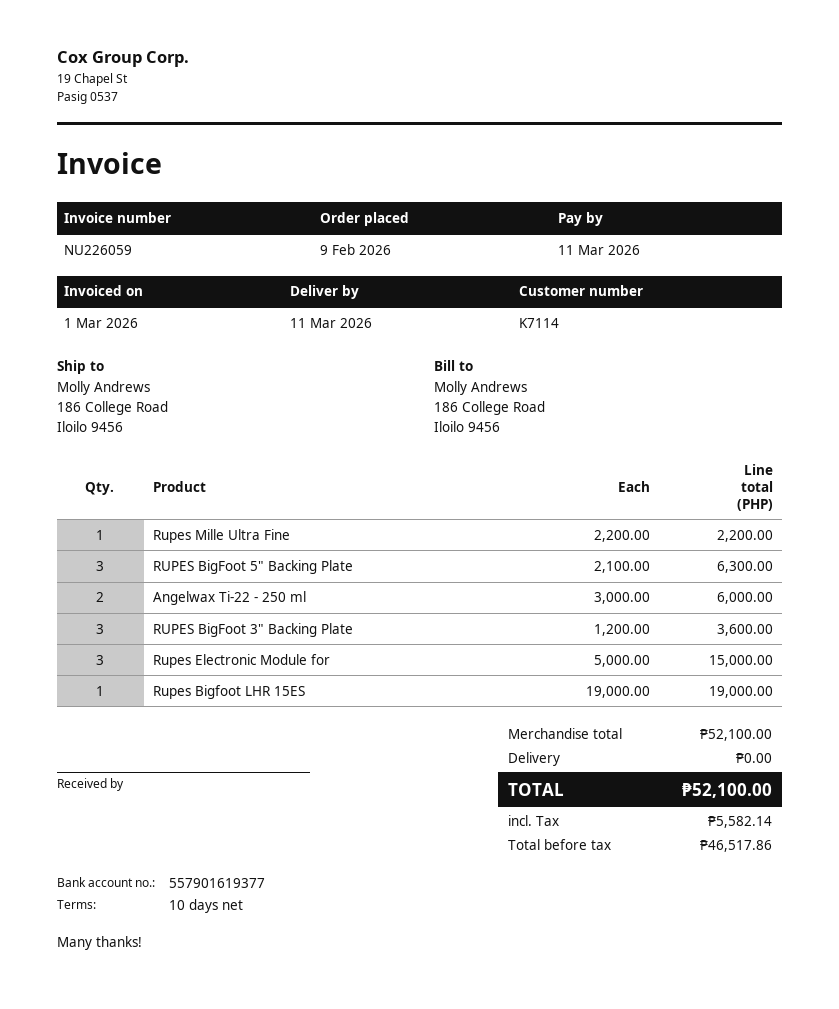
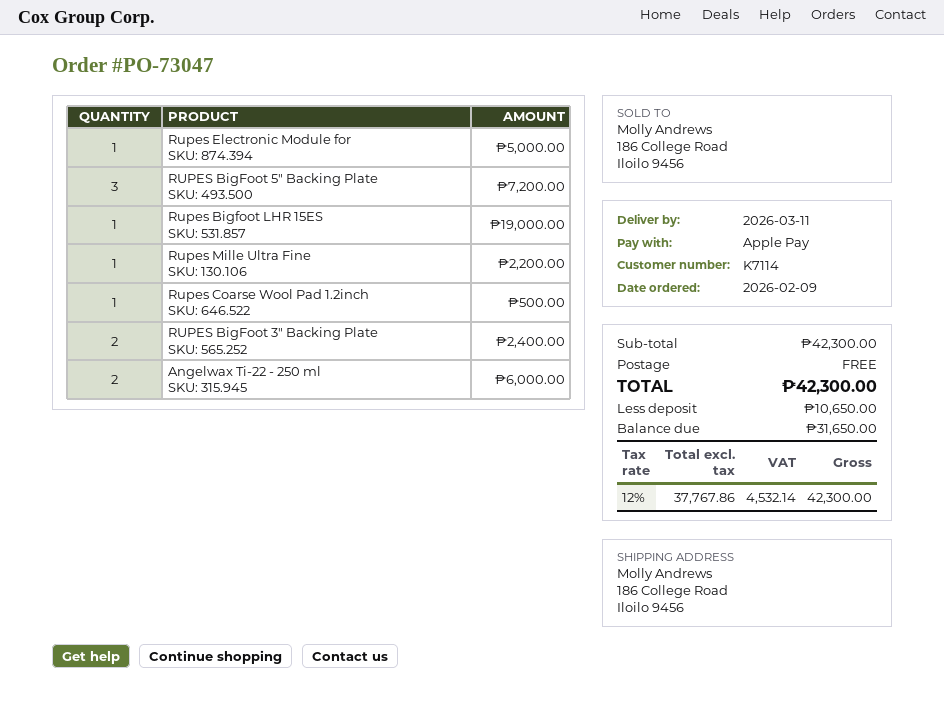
RUPES BigFoot 5" Backing Plate: 3 for 6300.00 -> 3 for 7200.00
RUPES BigFoot 3" Backing Plate: 3 for 3600.00 -> 2 for 2400.00
Rupes Electronic Module for: 3 for 15000.00 -> 1 for 5000.00
Rupes Coarse Wool Pad 1.2inch: none -> 1 for 500.00
subtotal: 52100.00 -> 42300.00
net: 46517.86 -> 37767.86
tax: 5582.14 -> 4532.14
total: 52100.00 -> 42300.00

